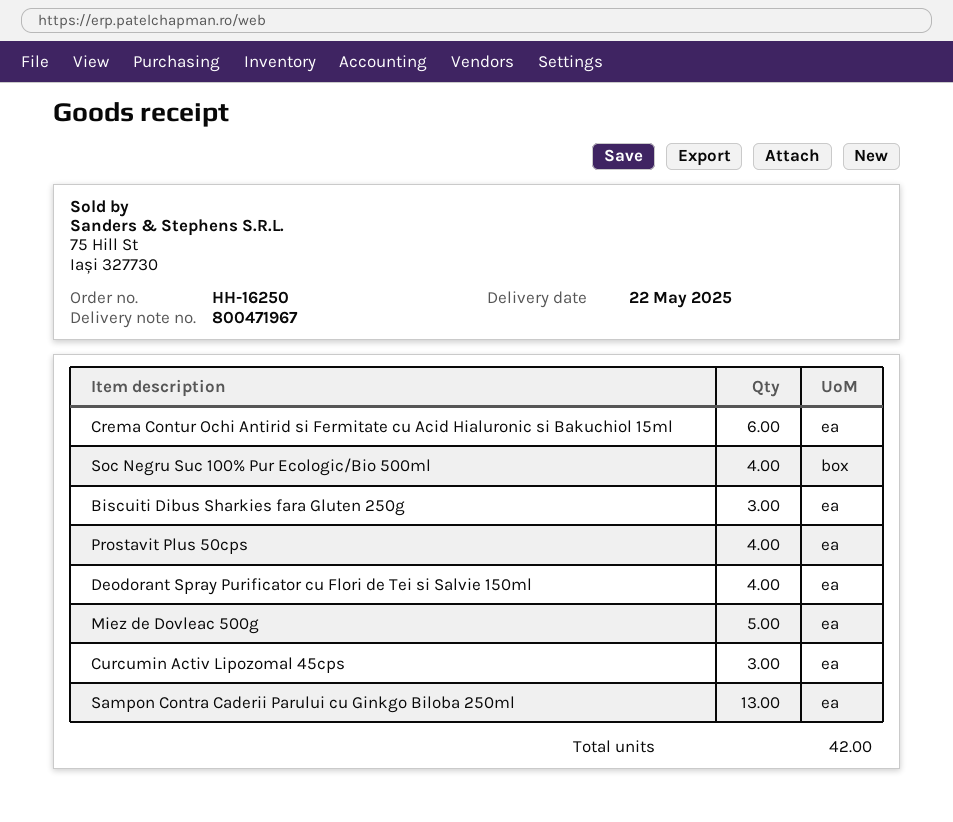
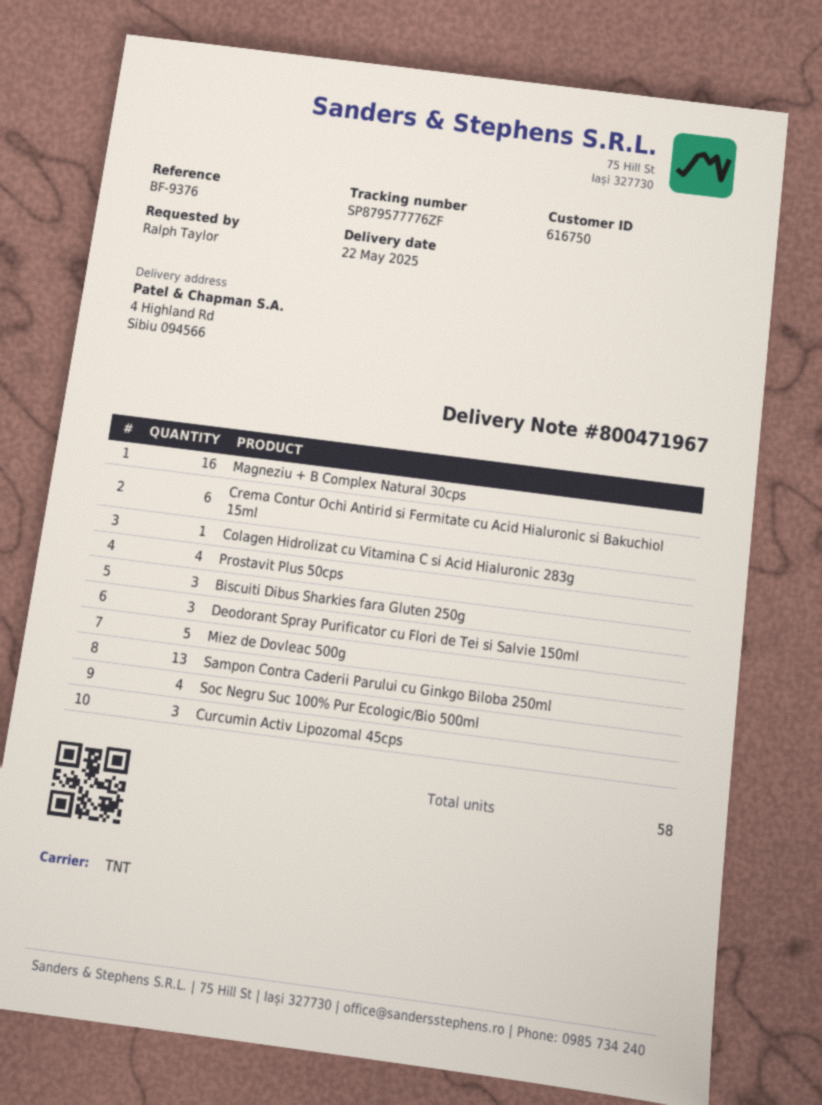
Deodorant Spray Purificator cu Flori de Tei si Salvie 150ml: 4 -> 3
Magneziu + B Complex Natural 30cps: none -> 16
Colagen Hidrolizat cu Vitamina C si Acid Hialuronic 283g: none -> 1
total quantity: 42 -> 58

